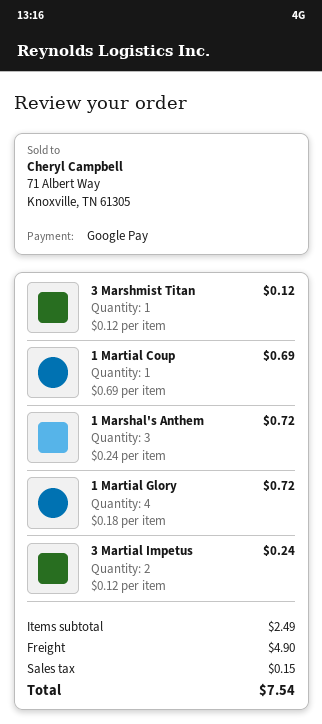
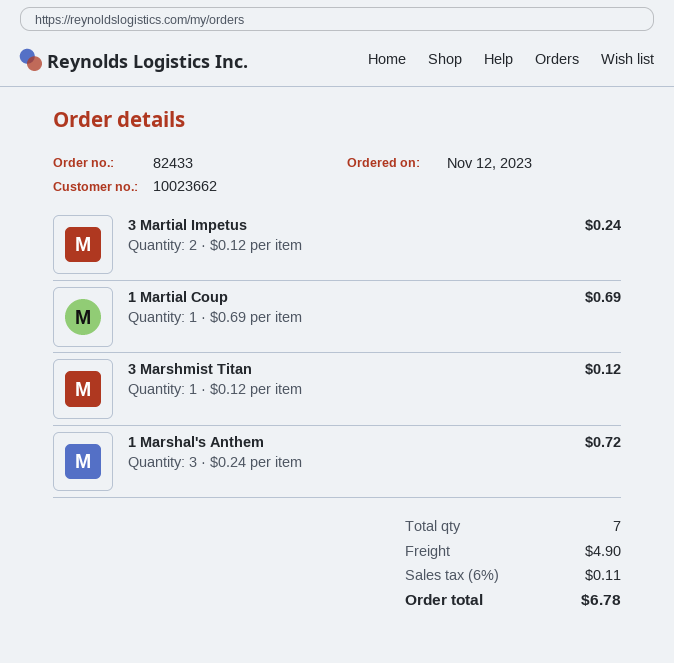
1 Martial Glory: 4 x 0.18 = 0.72 -> none
tax: 0.15 -> 0.11
total: 7.54 -> 6.78

